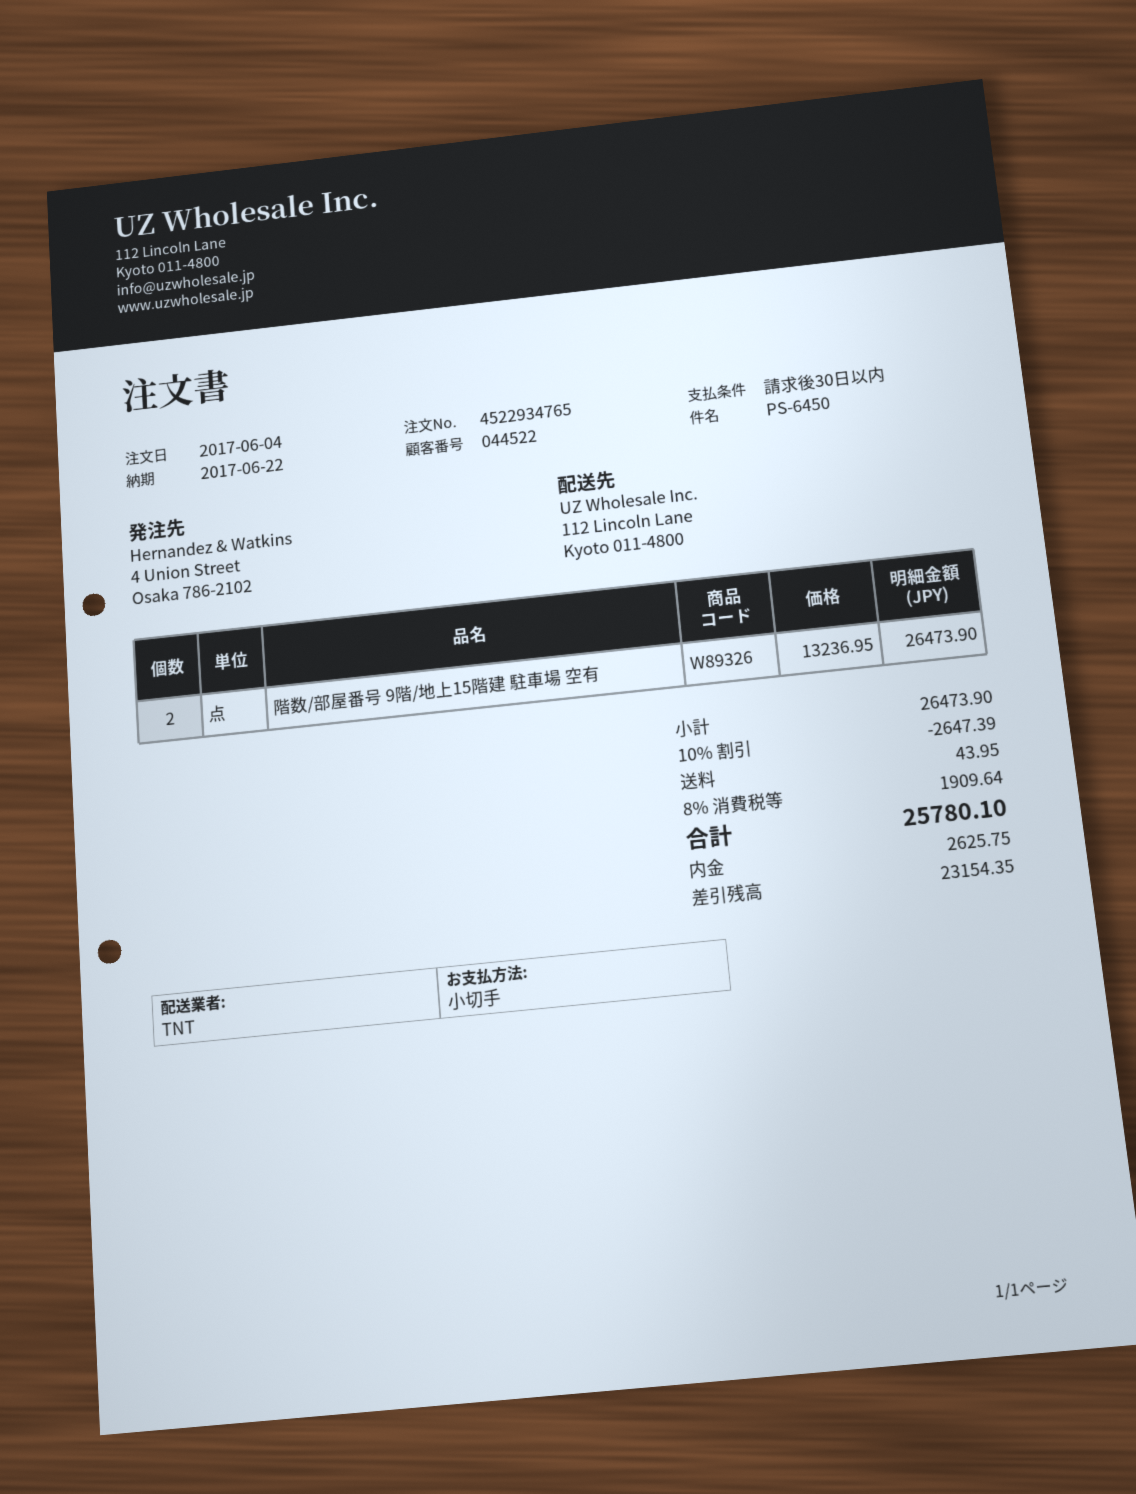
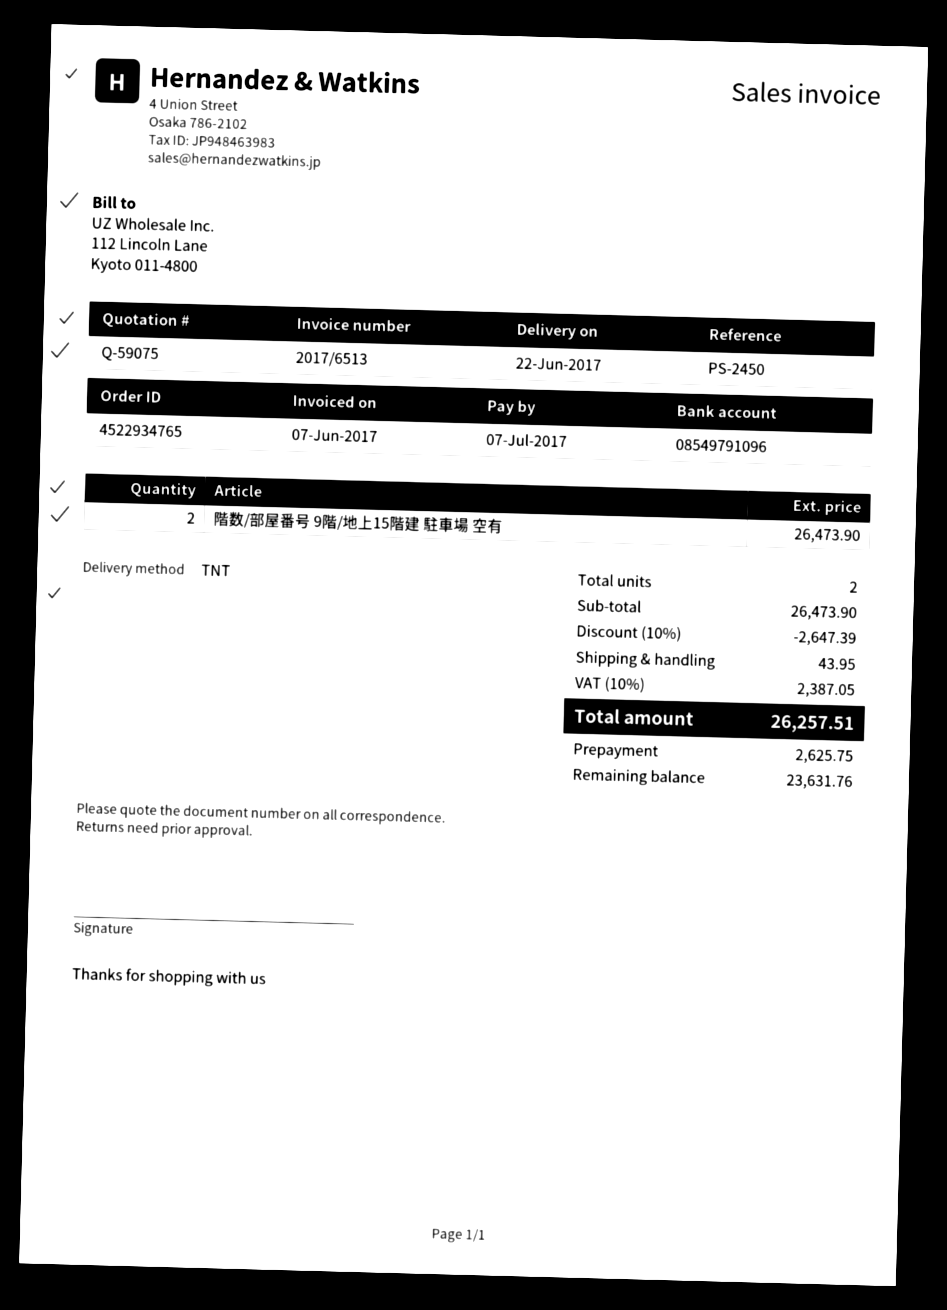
reference: PS-6450 -> PS-2450
tax: 8% = 1909.64 -> 10% = 2387.05
total: 25780.10 -> 26257.51
balance: 23154.35 -> 23631.76

